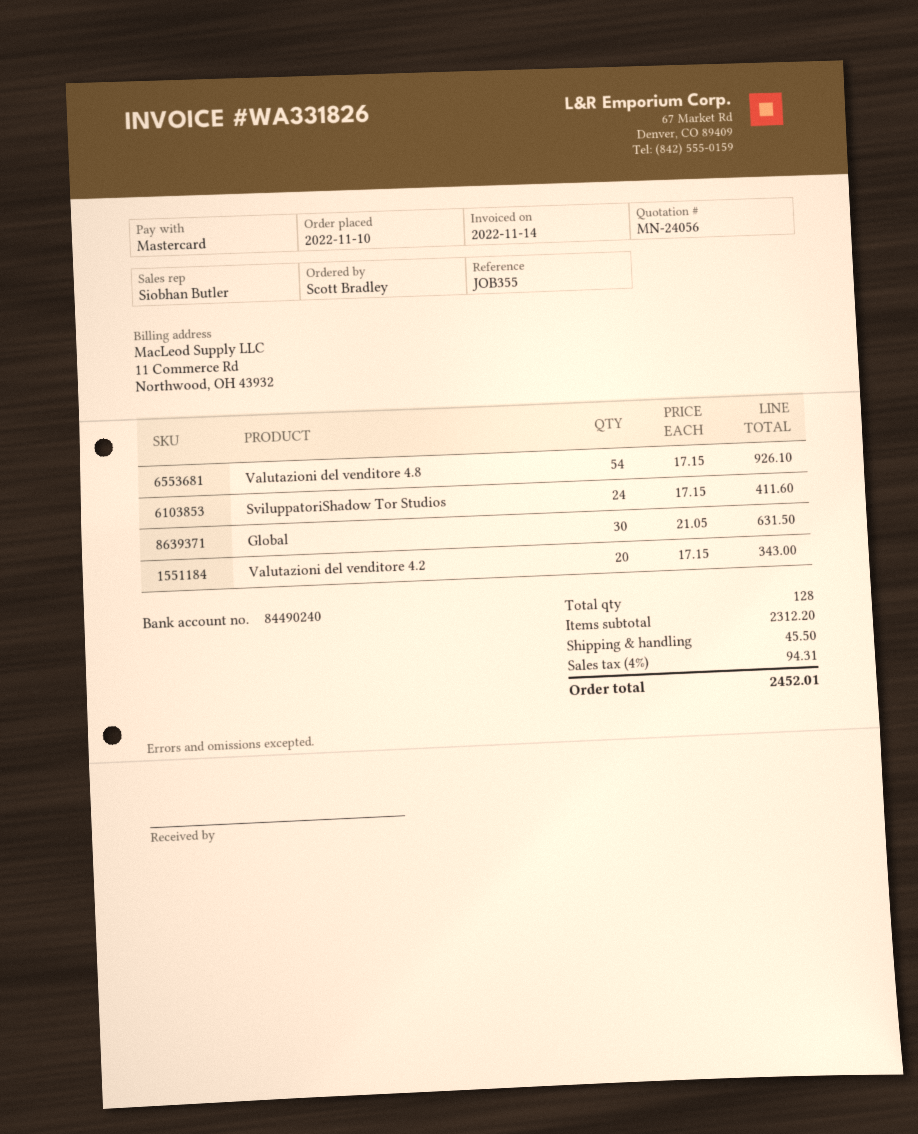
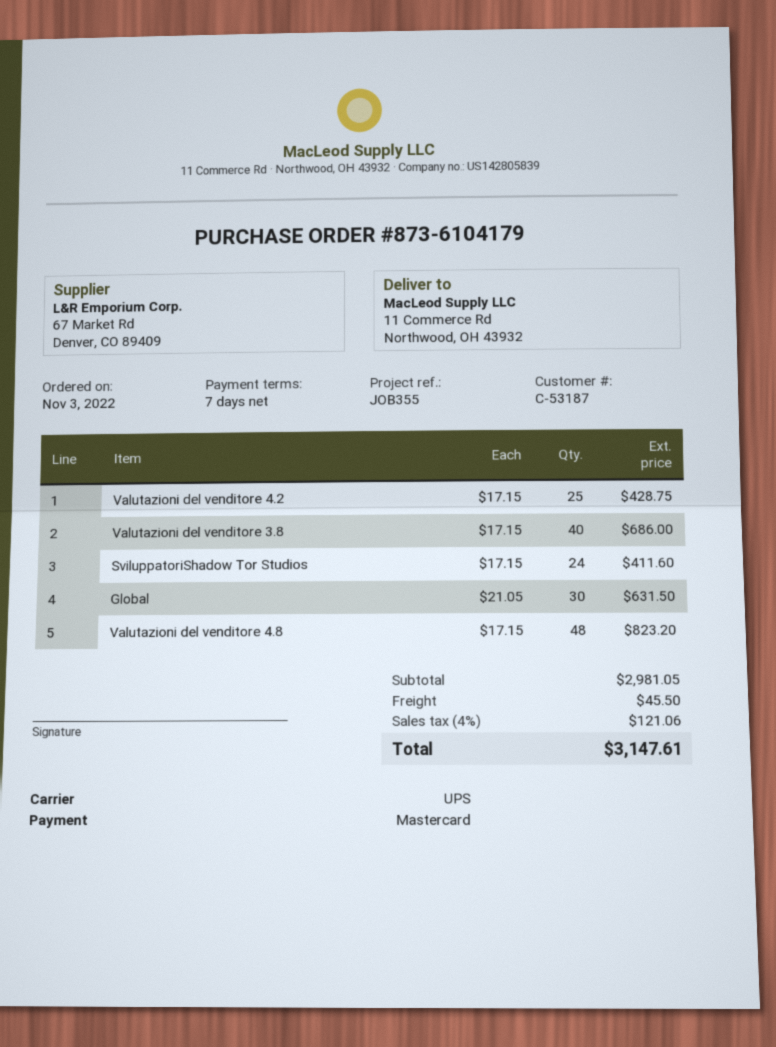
order date: 2022-11-10 -> 2022-11-03
Valutazioni del venditore 4.8: 54 x 17.15 = 926.10 -> 48 x 17.15 = 823.20
Valutazioni del venditore 4.2: 20 x 17.15 = 343.00 -> 25 x 17.15 = 428.75
Valutazioni del venditore 3.8: none -> 40 x 17.15 = 686.00
subtotal: 2312.20 -> 2981.05
tax: 4% = 94.31 -> 4% = 121.06
total: 2452.01 -> 3147.61

